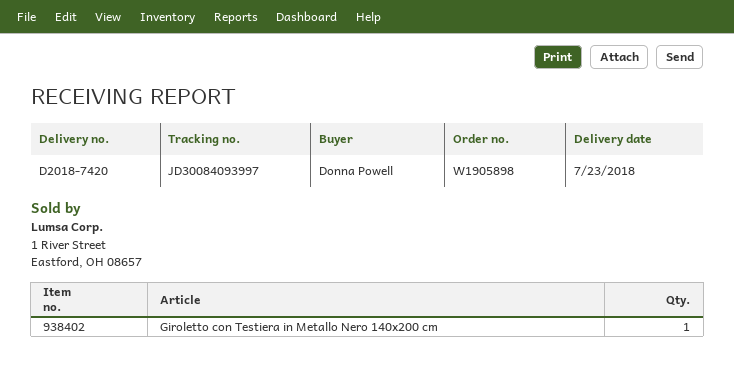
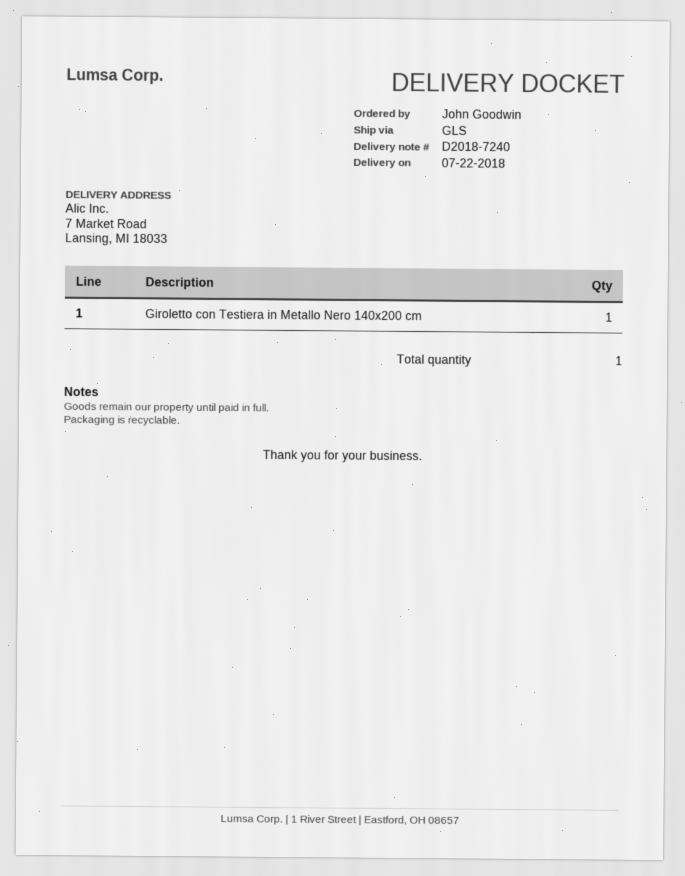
delivery note number: D2018-7420 -> D2018-7240
delivery date: 2018-07-23 -> 2018-07-22
ordered by: Donna Powell -> John Goodwin

